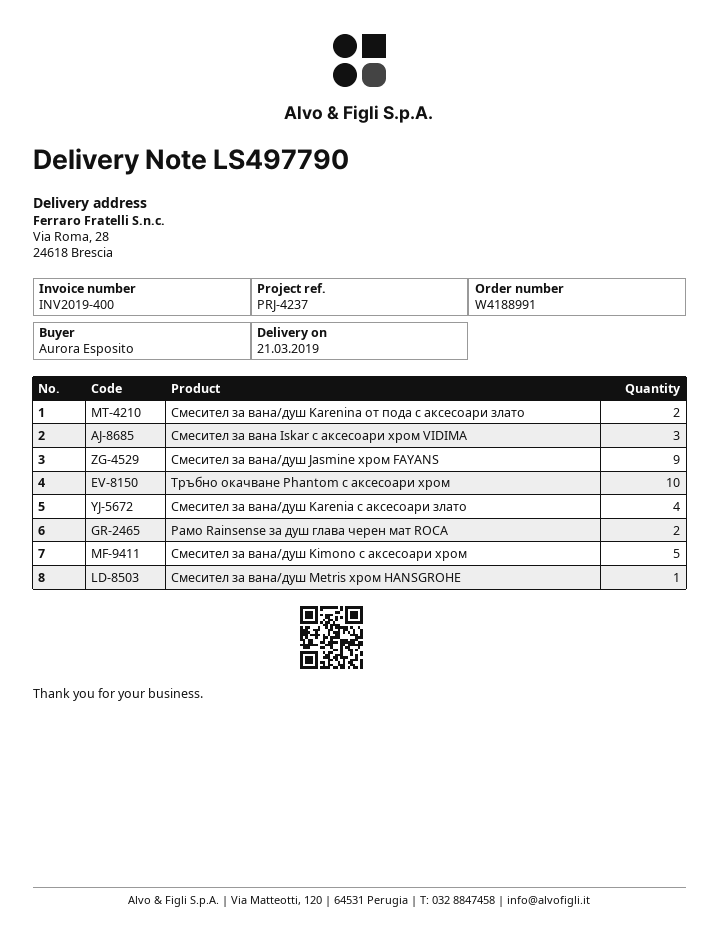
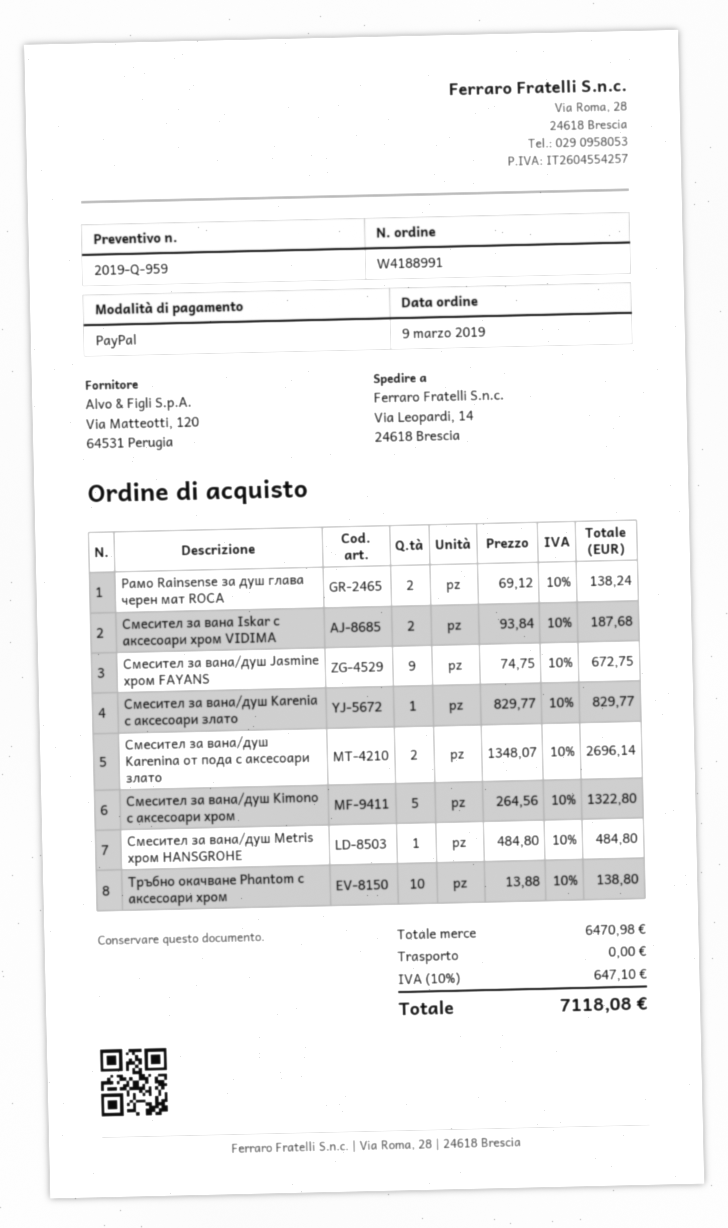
ship to: Via Roma, 28, 24618 Brescia -> Via Leopardi, 14, 24618 Brescia
Смесител за вана Iskar с аксесоари хром VIDIMA: 3 -> 2
Смесител за вана/душ Karenia с аксесоари злато: 4 -> 1

